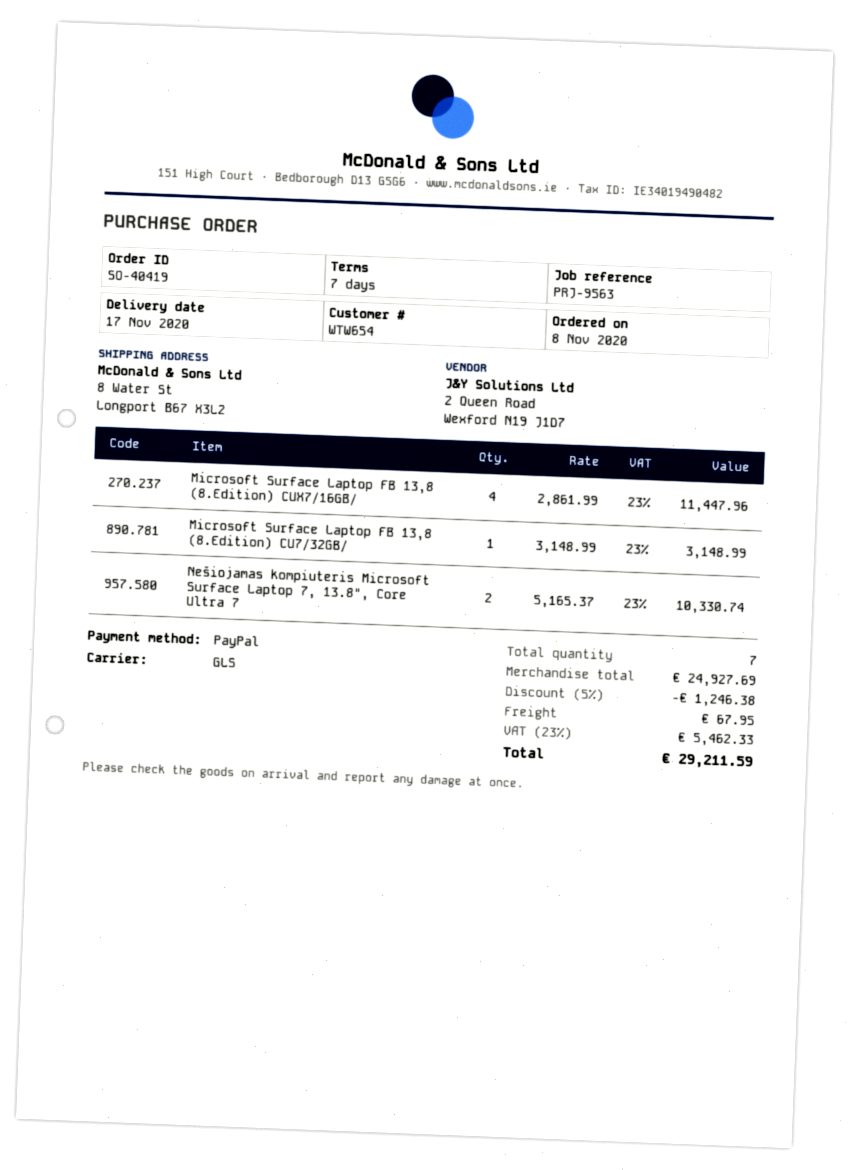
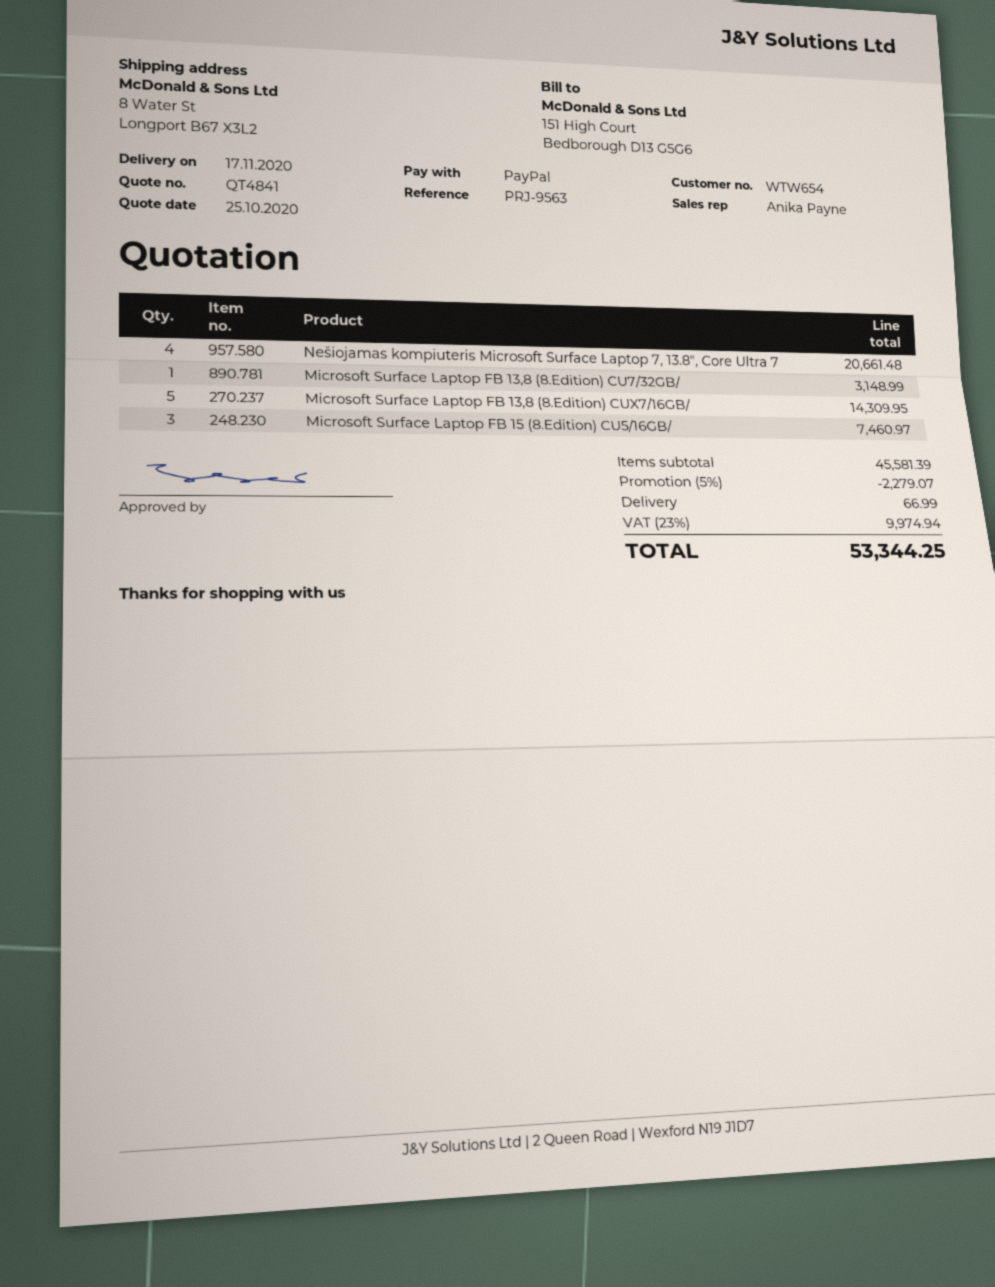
Microsoft Surface Laptop FB 13,8 (8.Edition) CUX7/16GB/: 4 for 11447.96 -> 5 for 14309.95
Nešiojamas kompiuteris Microsoft Surface Laptop 7, 13.8", Core Ultra 7: 2 for 10330.74 -> 4 for 20661.48
Microsoft Surface Laptop FB 15 (8.Edition) CU5/16GB/: none -> 3 for 7460.97
subtotal: 24927.69 -> 45581.39
discount: 5% = 1246.38 -> 5% = 2279.07
shipping: 67.95 -> 66.99
tax: 23% = 5462.33 -> 23% = 9974.94
total: 29211.59 -> 53344.25

